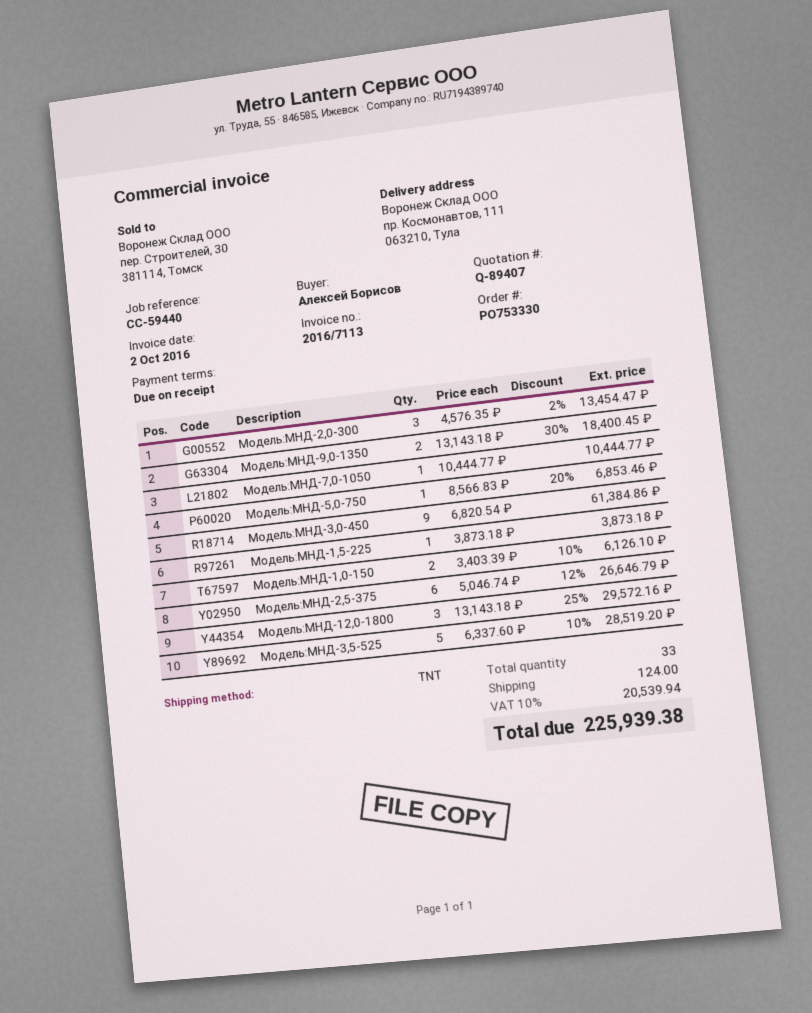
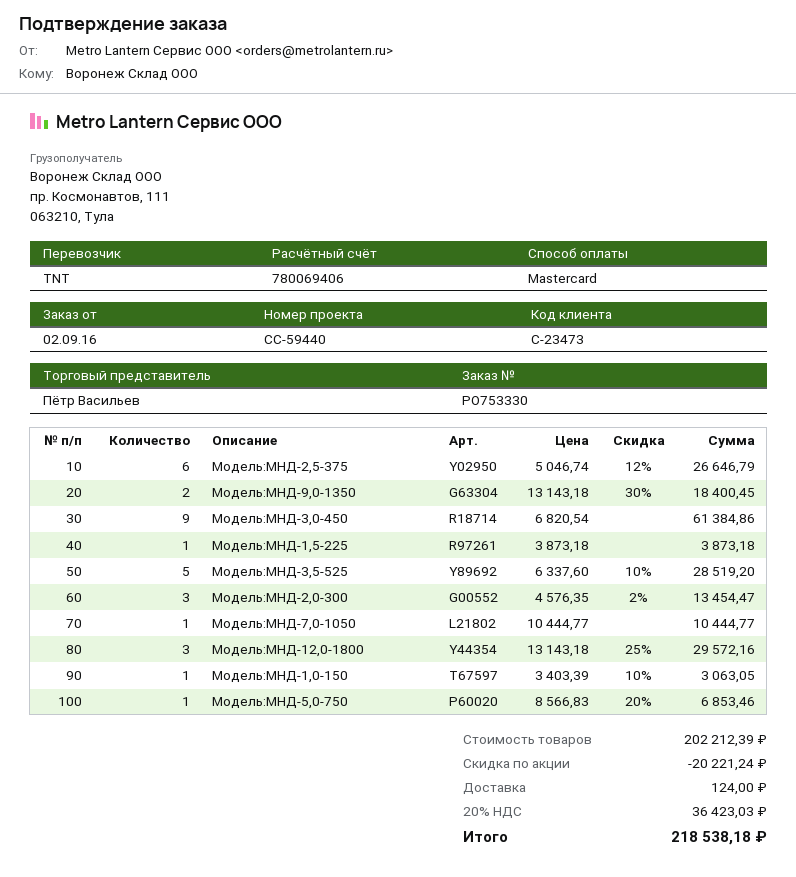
Модель:МНД-1,0-150: 2 x 3403.39 - 10% = 6126.10 -> 1 x 3403.39 - 10% = 3063.05
discount: none -> 20221.24
tax: 10% = 20539.94 -> 20% = 36423.03
total: 225939.38 -> 218538.18

